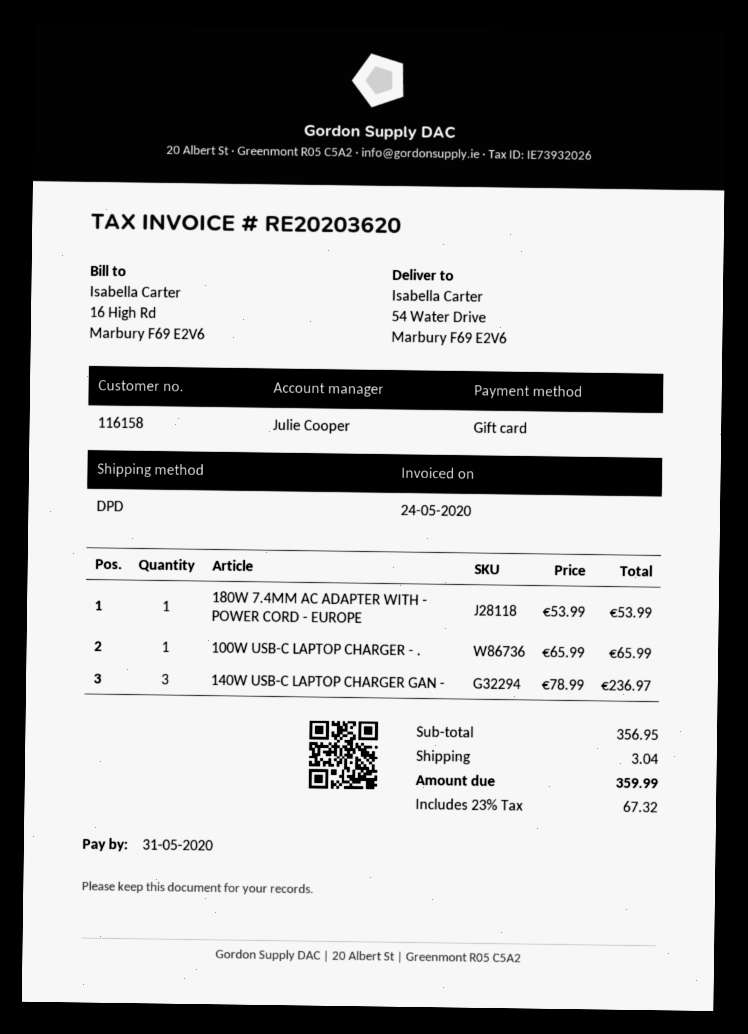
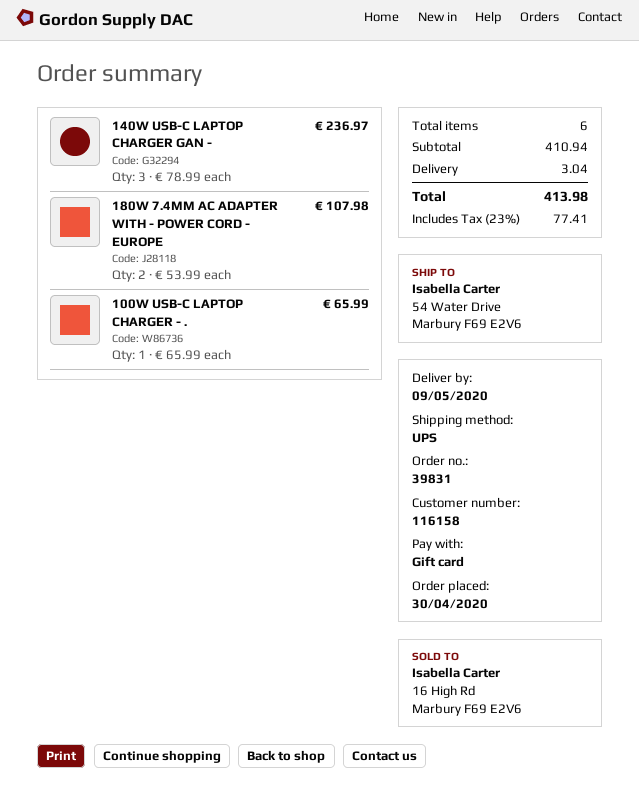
shipping method: DPD -> UPS
180W 7.4MM AC ADAPTER WITH - POWER CORD - EUROPE: 1 x 53.99 = 53.99 -> 2 x 53.99 = 107.98
subtotal: 356.95 -> 410.94
tax: 23% = 67.32 -> 23% = 77.41
total: 359.99 -> 413.98

